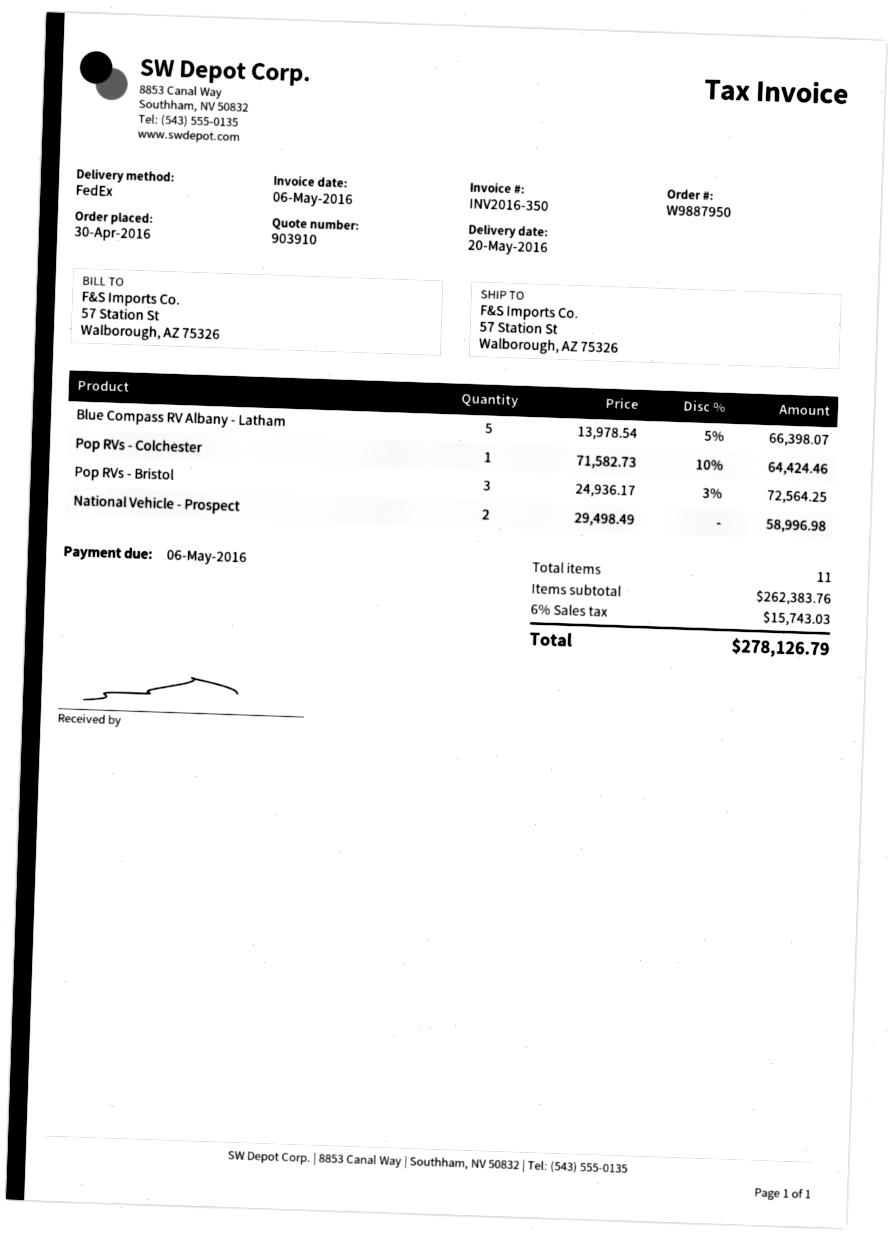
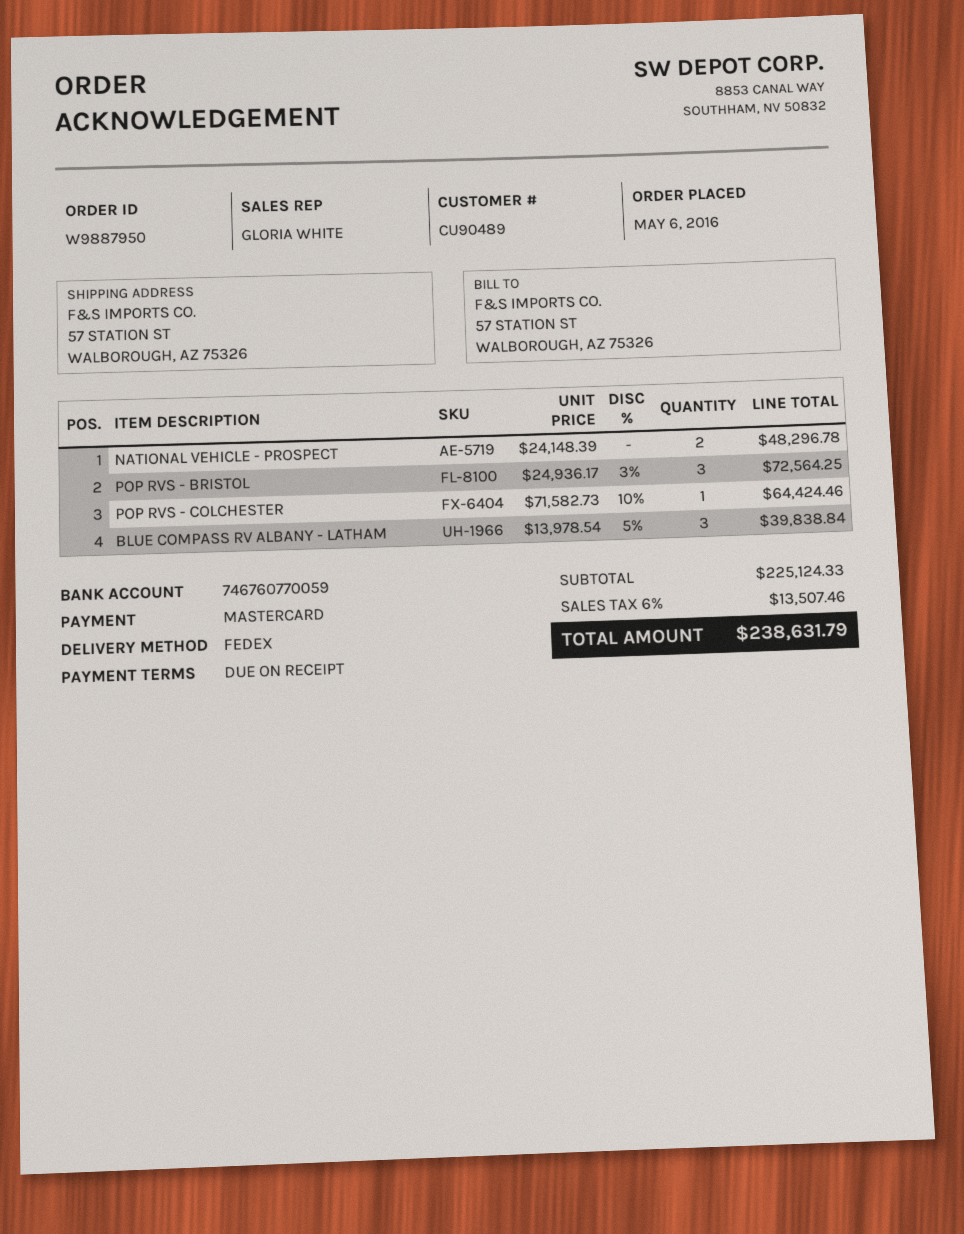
order date: 2016-04-30 -> 2016-05-06
Blue Compass RV Albany - Latham: 5 x 13978.54 - 5% = 66398.07 -> 3 x 13978.54 - 5% = 39838.84
National Vehicle - Prospect: 2 x 29498.49 = 58996.98 -> 2 x 24148.39 = 48296.78
subtotal: 262383.76 -> 225124.33
tax: 6% = 15743.03 -> 6% = 13507.46
total: 278126.79 -> 238631.79

